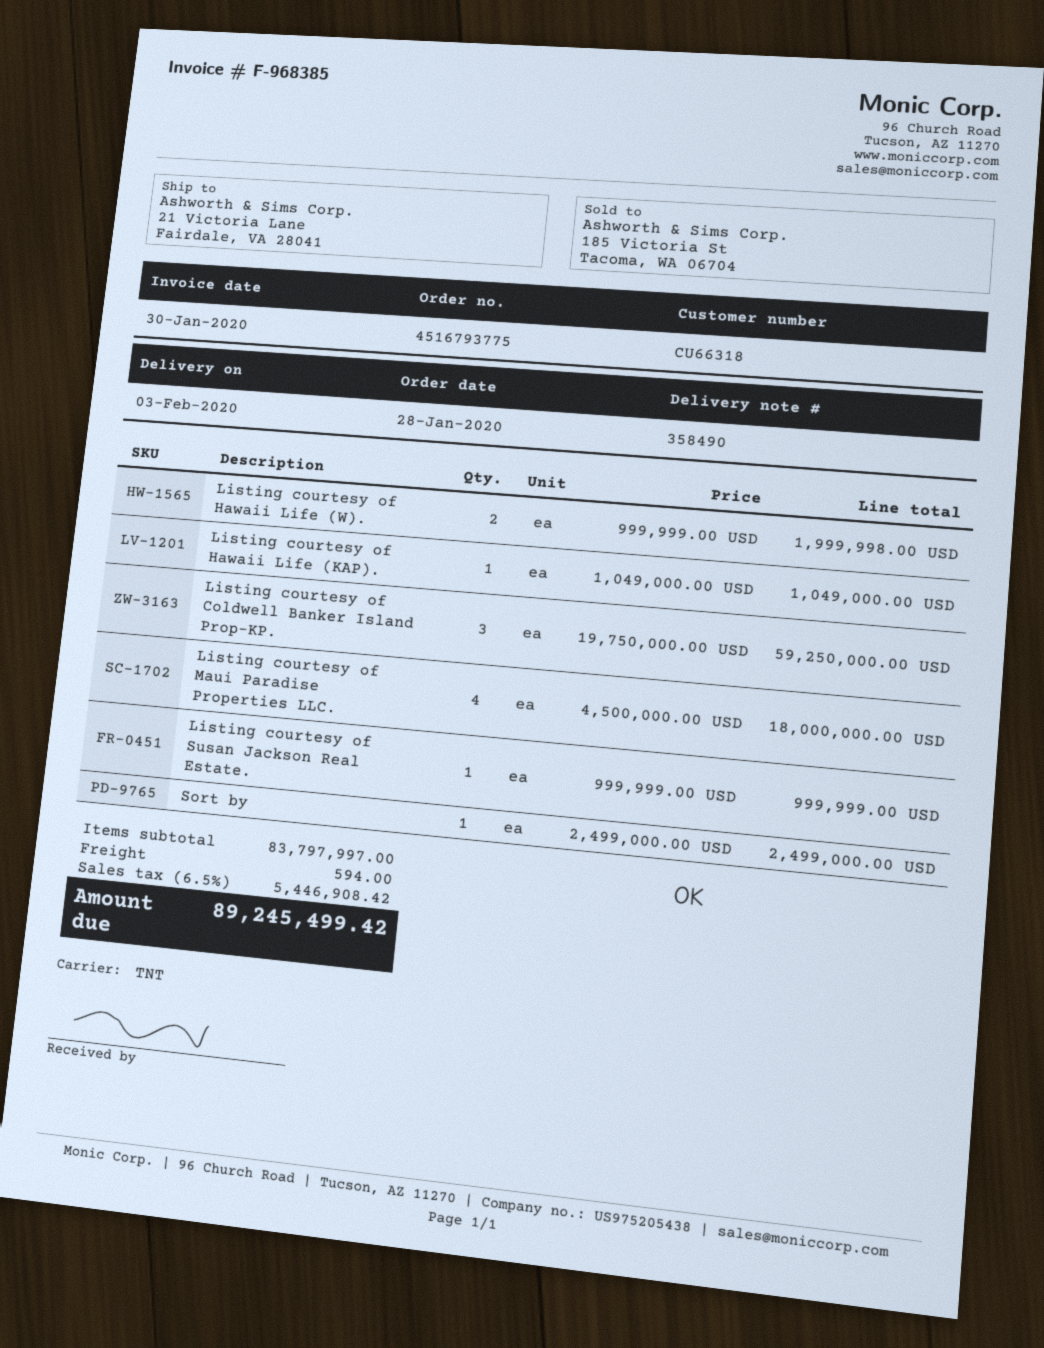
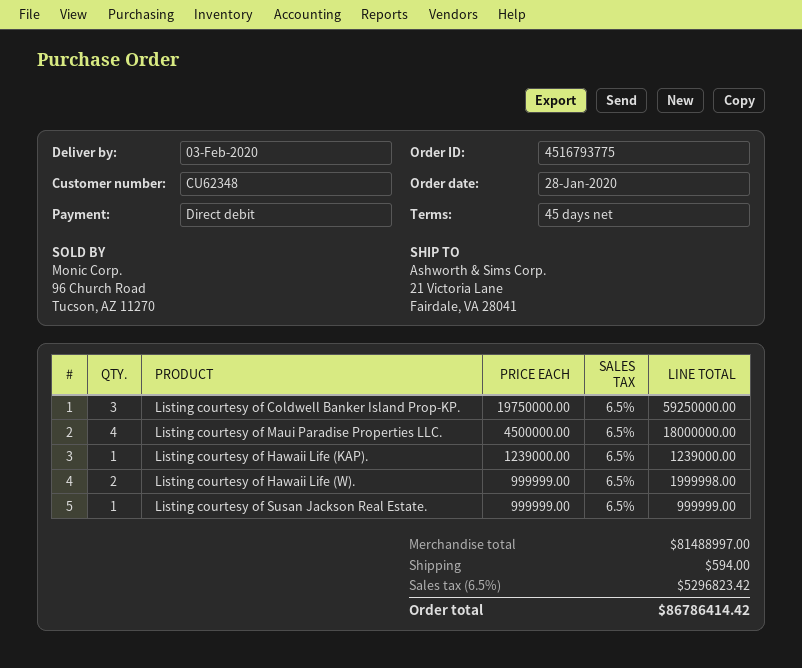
customer number: CU66318 -> CU62348
Listing courtesy of Hawaii Life (KAP).: 1 x 1049000.00 = 1049000.00 -> 1 x 1239000.00 = 1239000.00
Sort by: 1 x 2499000.00 = 2499000.00 -> none
subtotal: 83797997.00 -> 81488997.00
tax: 6.5% = 5446908.42 -> 6.5% = 5296823.42
total: 89245499.42 -> 86786414.42

